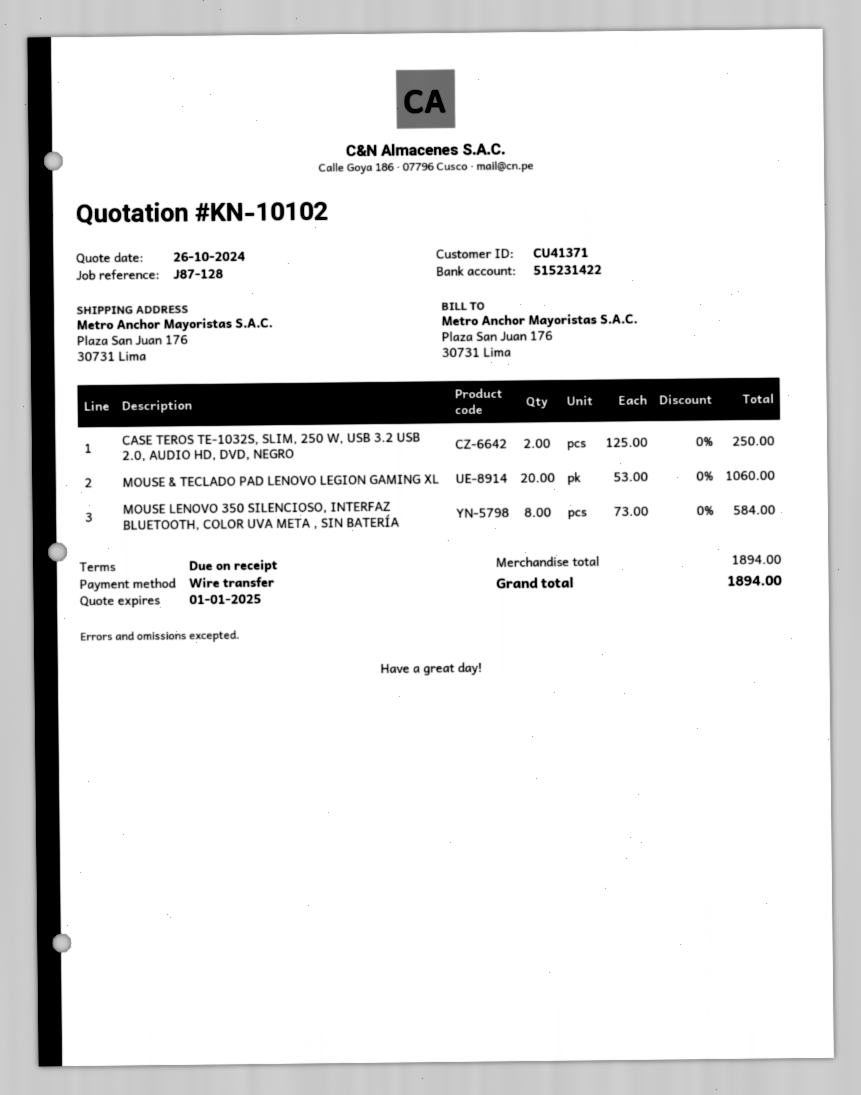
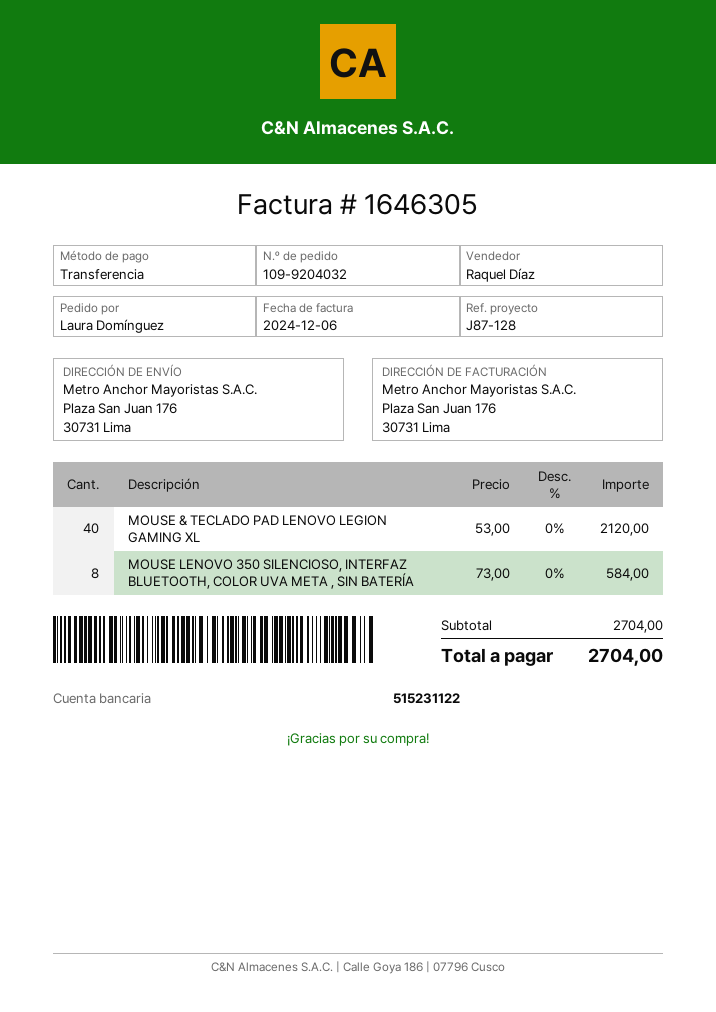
bank account: 515231422 -> 515231122
CASE TEROS TE-1032S, SLIM, 250 W, USB 3.2 USB 2.0, AUDIO HD, DVD, NEGRO: 2 x 125.00 = 250.00 -> none
MOUSE & TECLADO PAD LENOVO LEGION GAMING XL: 20 x 53.00 = 1060.00 -> 40 x 53.00 = 2120.00
subtotal: 1894.00 -> 2704.00
total: 1894.00 -> 2704.00

